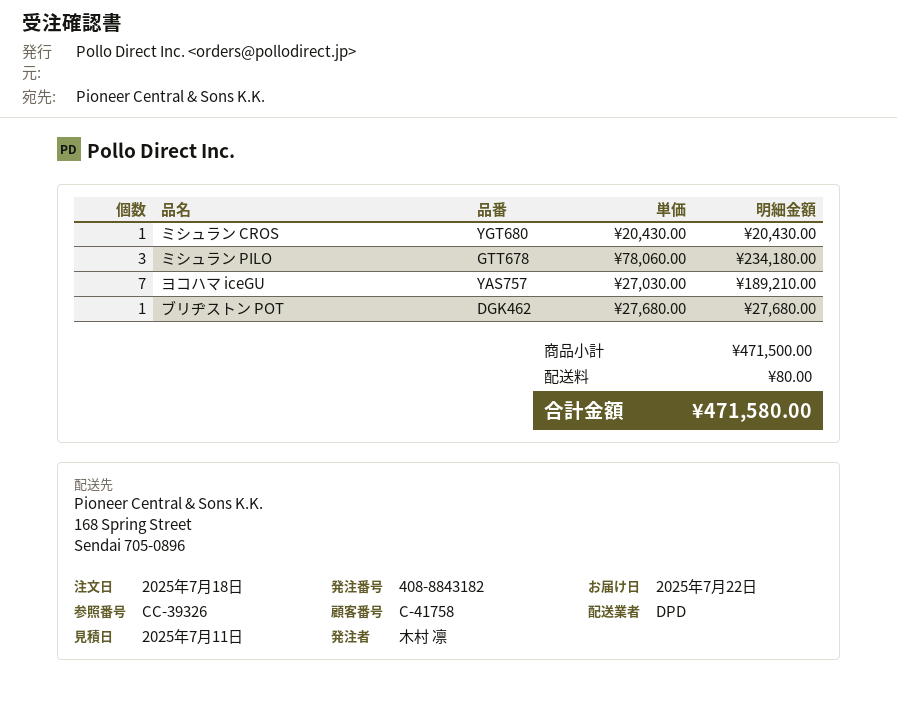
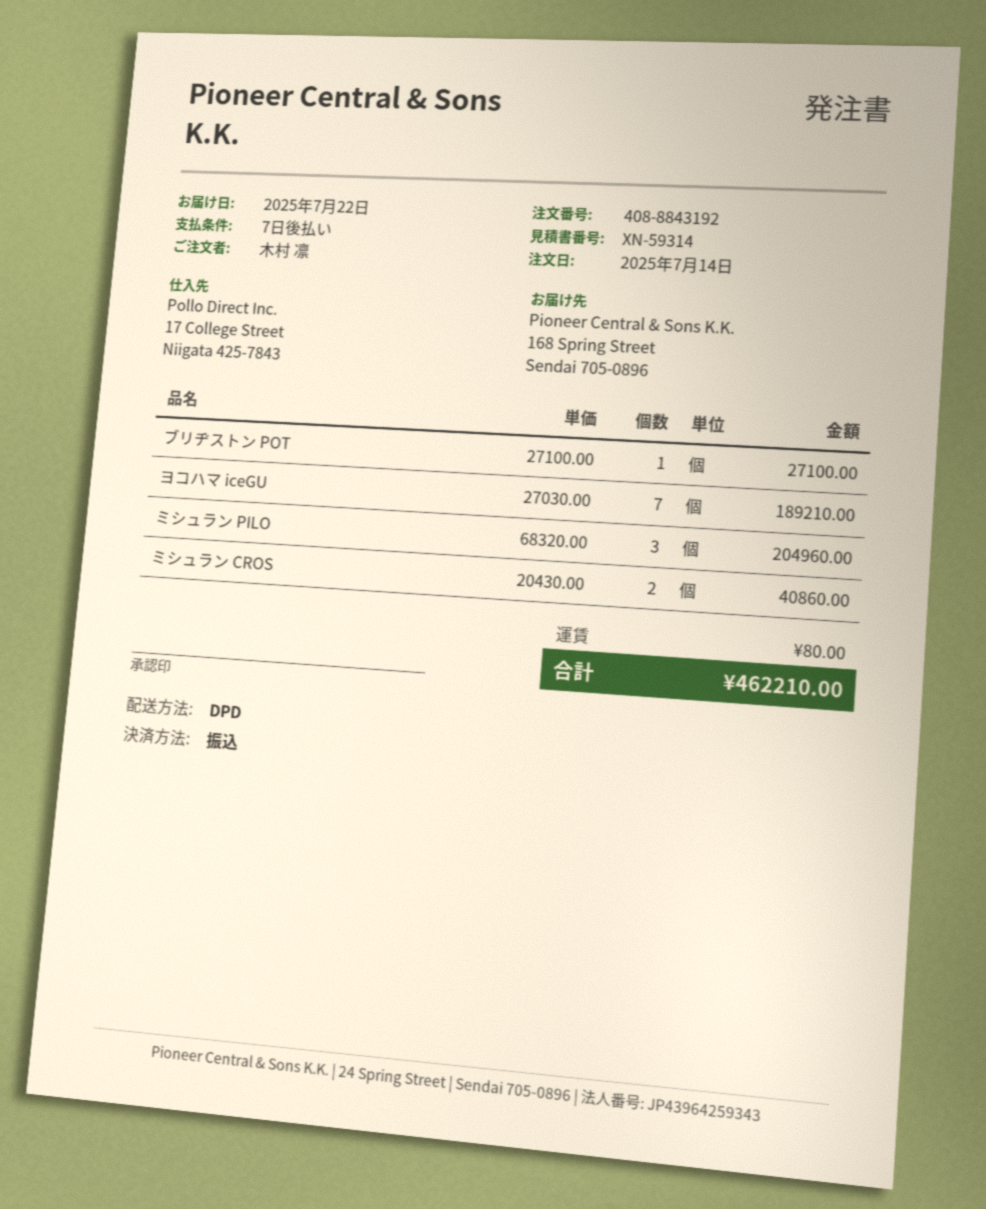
order number: 408-8843182 -> 408-8843192
order date: 2025-07-18 -> 2025-07-14
ミシュラン CROS: 1 x 20430.00 = 20430.00 -> 2 x 20430.00 = 40860.00
ミシュラン PILO: 3 x 78060.00 = 234180.00 -> 3 x 68320.00 = 204960.00
ブリヂストン POT: 1 x 27680.00 = 27680.00 -> 1 x 27100.00 = 27100.00
total: 471580.00 -> 462210.00

